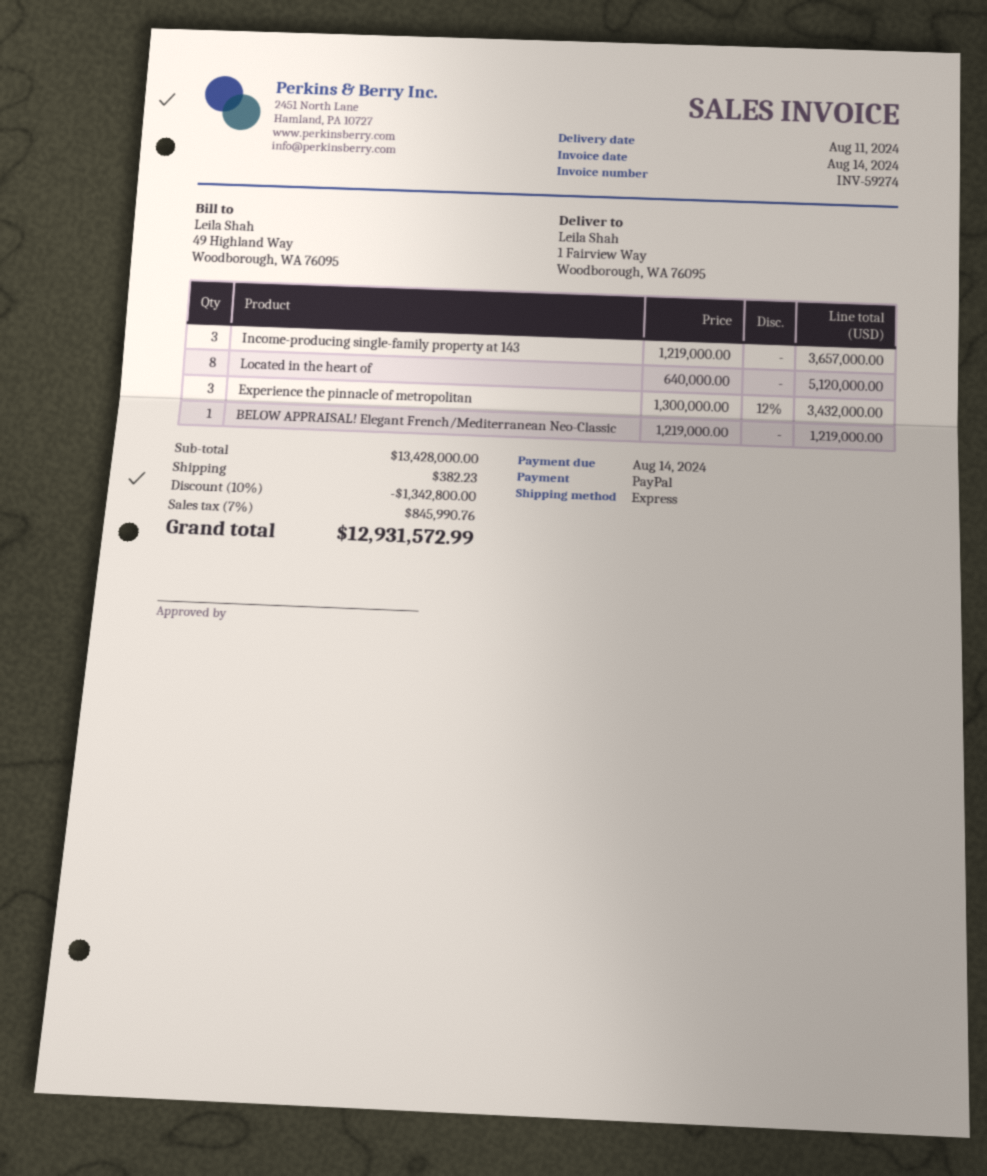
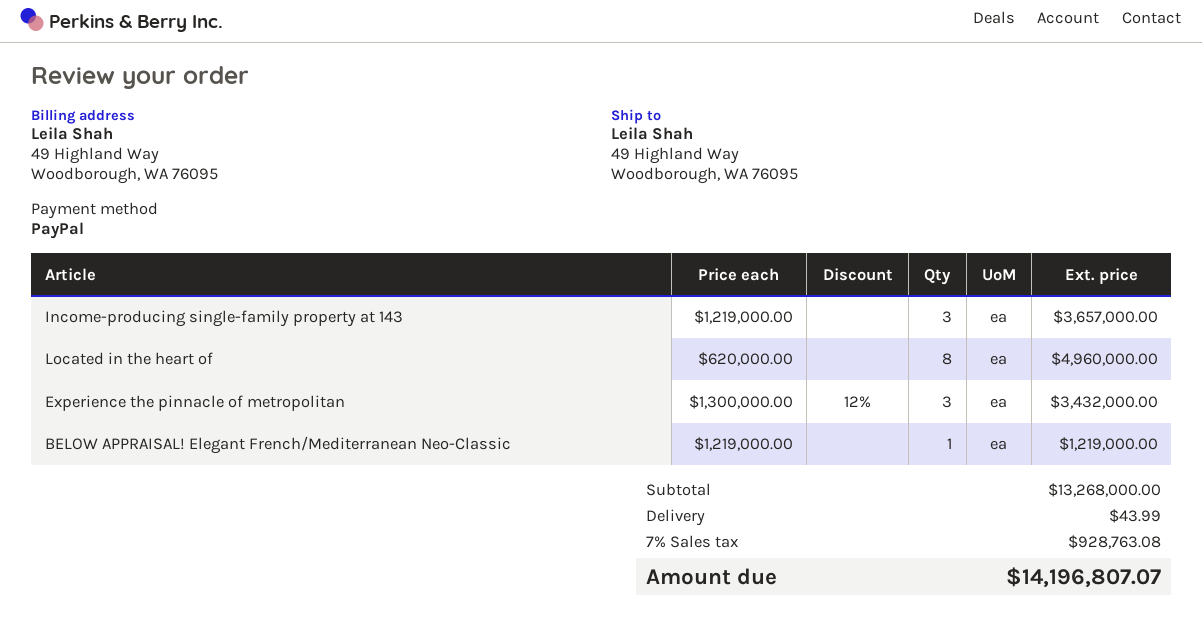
ship to: 1 Fairview Way, Woodborough, WA 76095 -> 49 Highland Way, Woodborough, WA 76095
Located in the heart of: 8 x 640000.00 = 5120000.00 -> 8 x 620000.00 = 4960000.00
subtotal: 13428000.00 -> 13268000.00
discount: 10% = 1342800.00 -> none
shipping: 382.23 -> 43.99
tax: 7% = 845990.76 -> 7% = 928763.08
total: 12931572.99 -> 14196807.07

